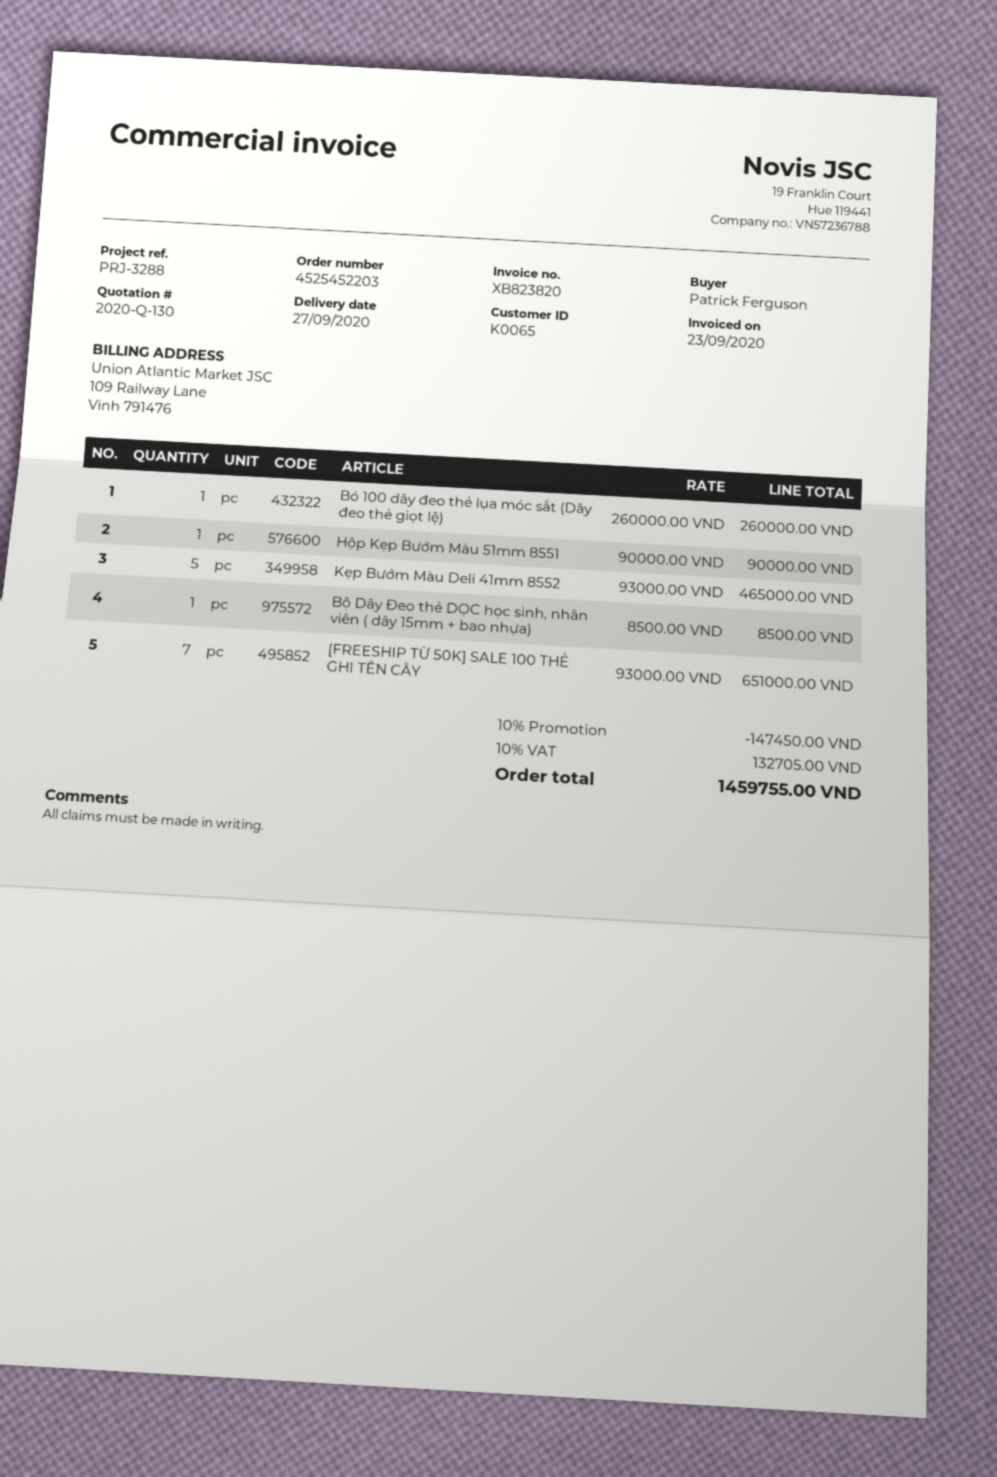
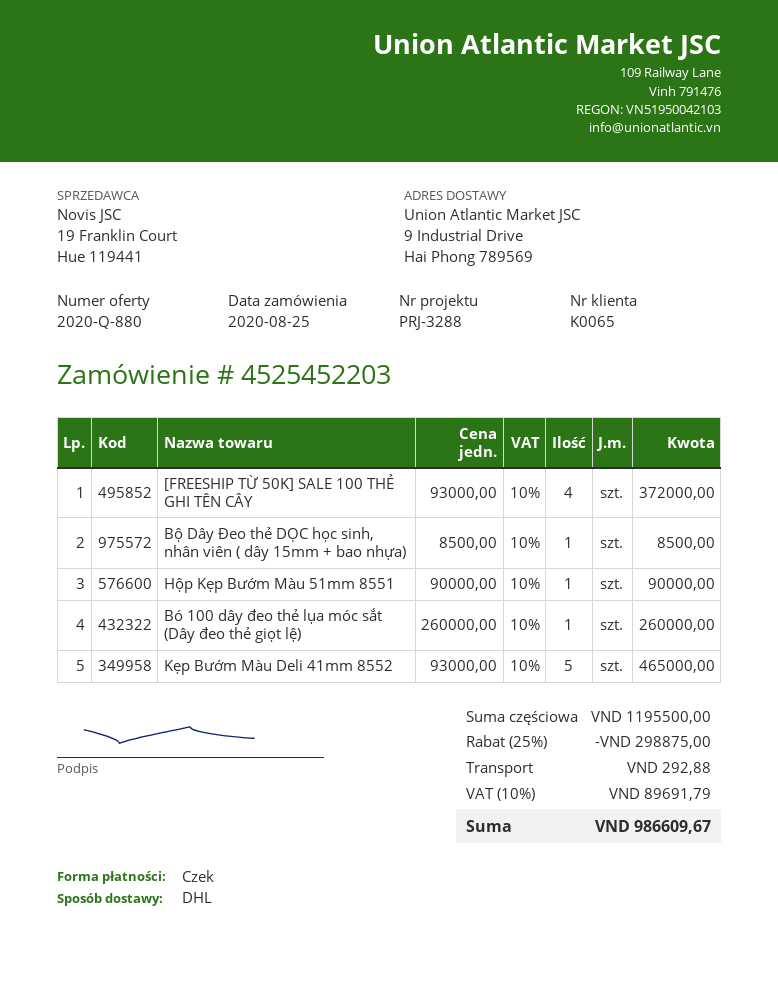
quote number: 2020-Q-130 -> 2020-Q-880
[FREESHIP TỪ 50K] SALE 100 THẺ GHI TÊN CÂY: 7 x 93000.00 = 651000.00 -> 4 x 93000.00 = 372000.00
discount: 10% = 147450.00 -> 25% = 298875.00
shipping: none -> 292.88
tax: 10% = 132705.00 -> 10% = 89691.79
total: 1459755.00 -> 986609.67

